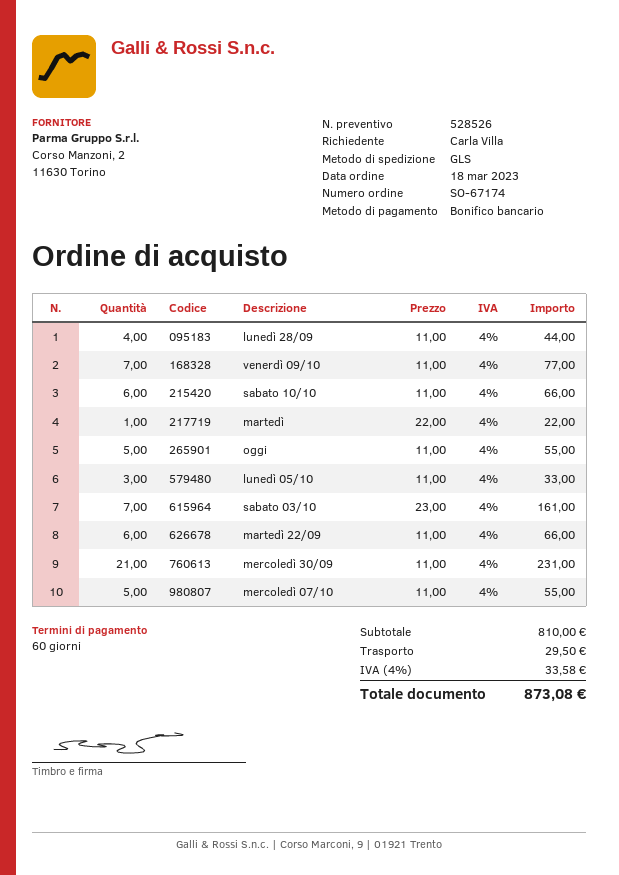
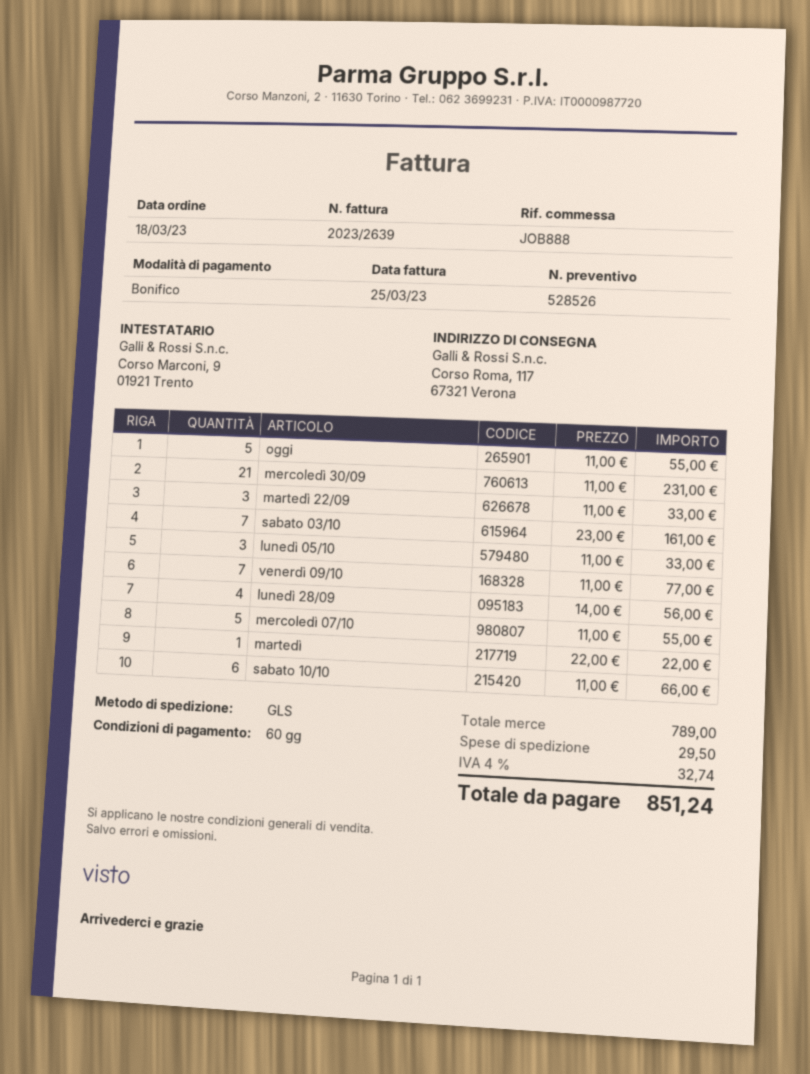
lunedì 28/09: 4 x 11.00 = 44.00 -> 4 x 14.00 = 56.00
martedì 22/09: 6 x 11.00 = 66.00 -> 3 x 11.00 = 33.00
subtotal: 810.00 -> 789.00
tax: 4% = 33.58 -> 4% = 32.74
total: 873.08 -> 851.24

